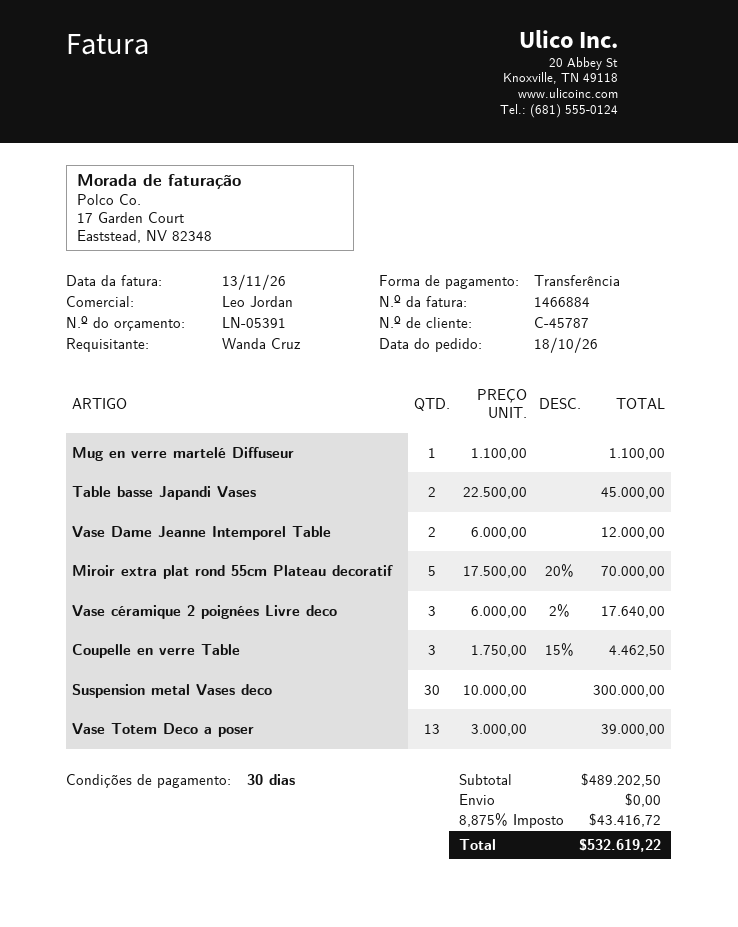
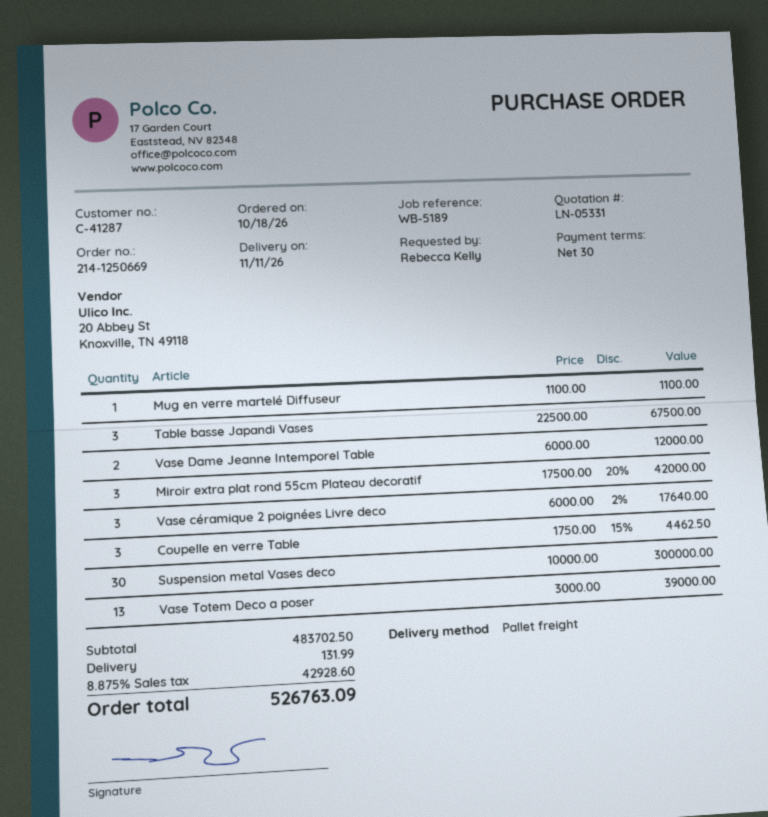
quote number: LN-05391 -> LN-05331
customer number: C-45787 -> C-41287
ordered by: Wanda Cruz -> Rebecca Kelly
Table basse Japandi Vases: 2 x 22500.00 = 45000.00 -> 3 x 22500.00 = 67500.00
Miroir extra plat rond 55cm Plateau decoratif: 5 x 17500.00 - 20% = 70000.00 -> 3 x 17500.00 - 20% = 42000.00
subtotal: 489202.50 -> 483702.50
shipping: 0.00 -> 131.99
tax: 8.875% = 43416.72 -> 8.875% = 42928.60
total: 532619.22 -> 526763.09

